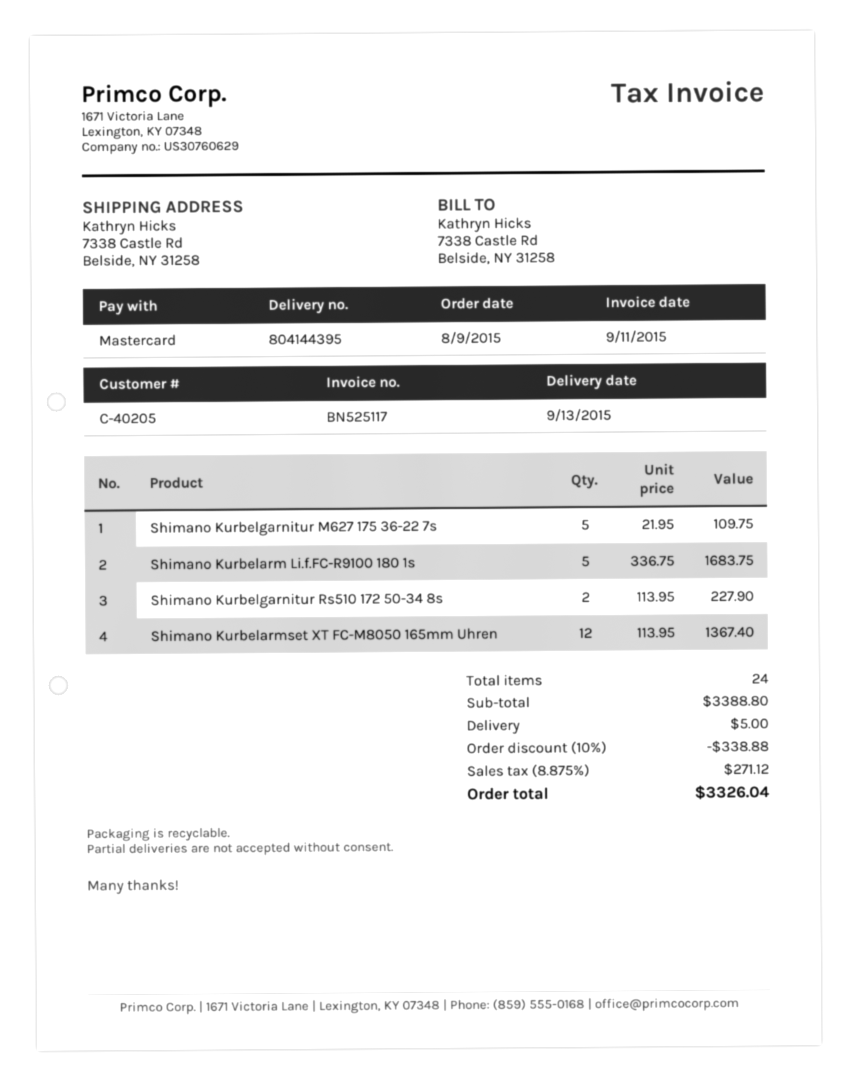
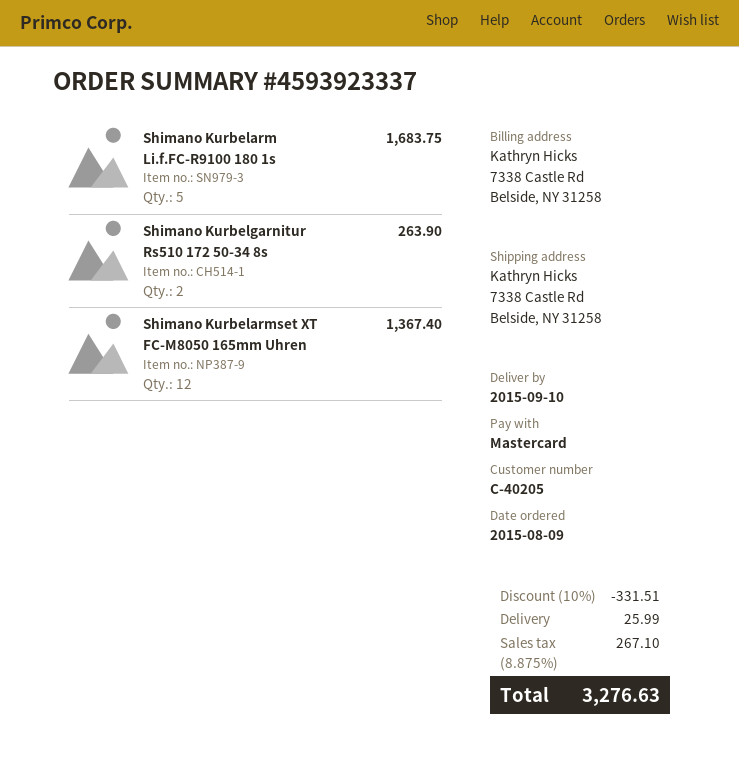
delivery date: 2015-09-13 -> 2015-09-10
Shimano Kurbelgarnitur M627 175 36-22 7s: 5 for 109.75 -> none
Shimano Kurbelgarnitur Rs510 172 50-34 8s: 2 for 227.90 -> 2 for 263.90
discount: 10% = 338.88 -> 10% = 331.51
shipping: 5.00 -> 25.99
tax: 8.875% = 271.12 -> 8.875% = 267.10
total: 3326.04 -> 3276.63

